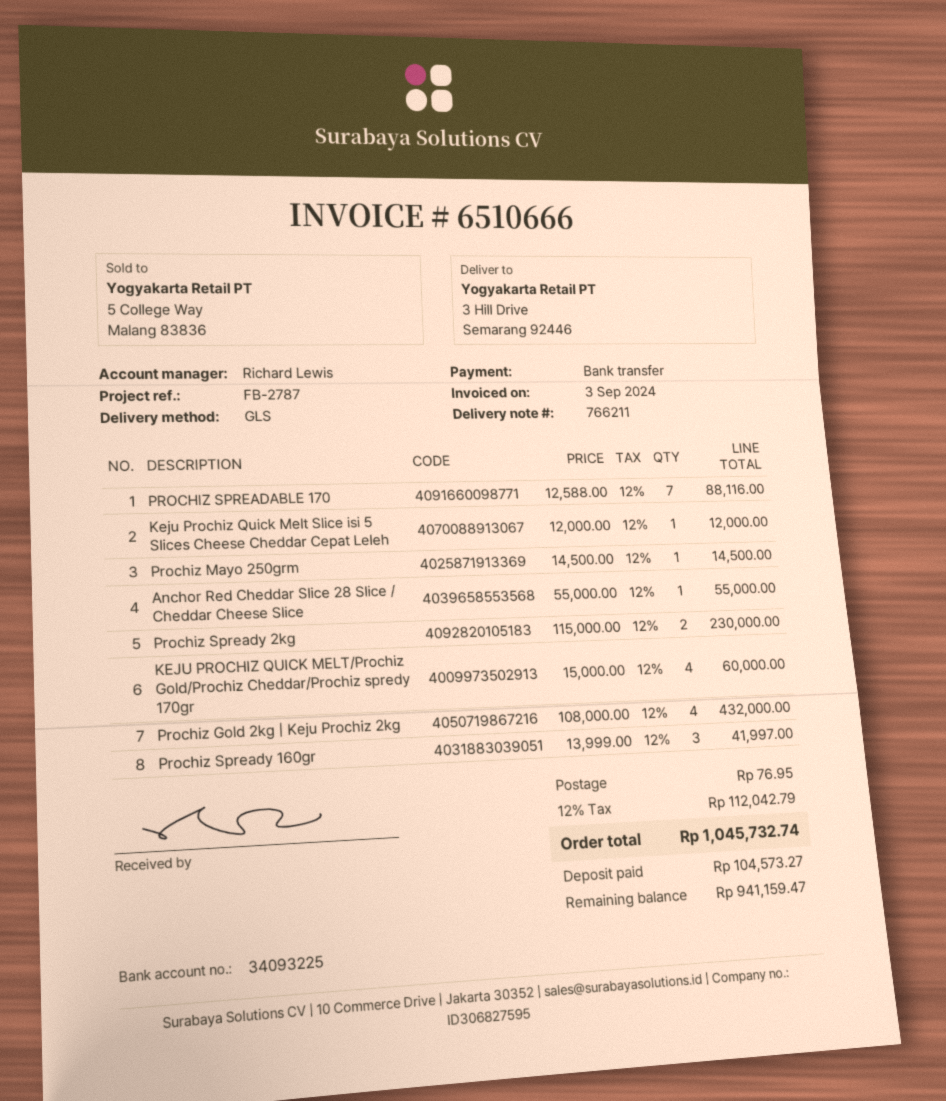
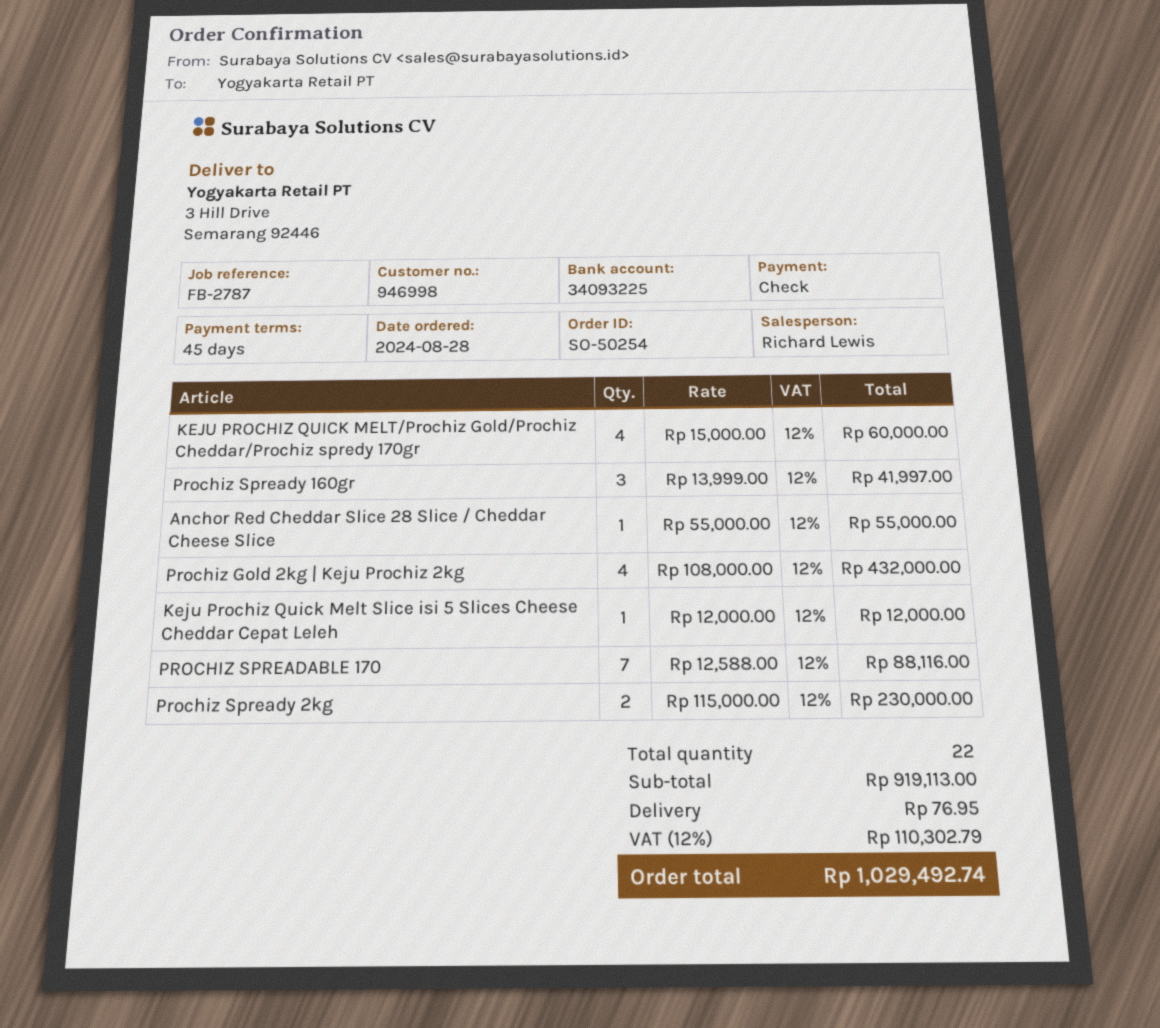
payment method: bank transfer -> cheque
Prochiz Mayo 250grm: 1 x 14500.00 = 14500.00 -> none
tax: 12% = 112042.79 -> 12% = 110302.79
total: 1045732.74 -> 1029492.74

